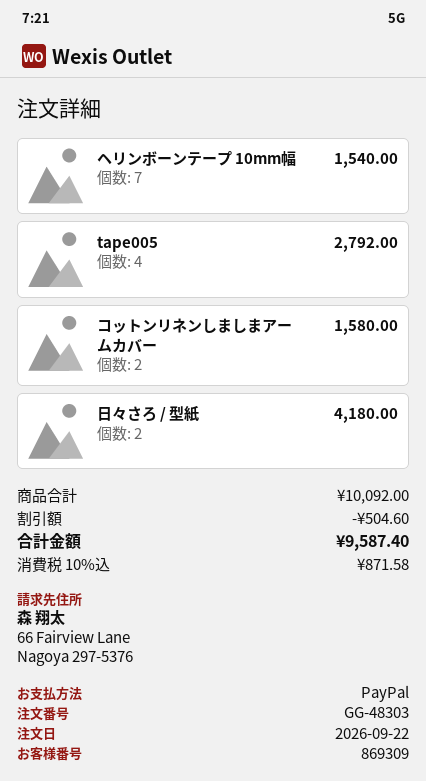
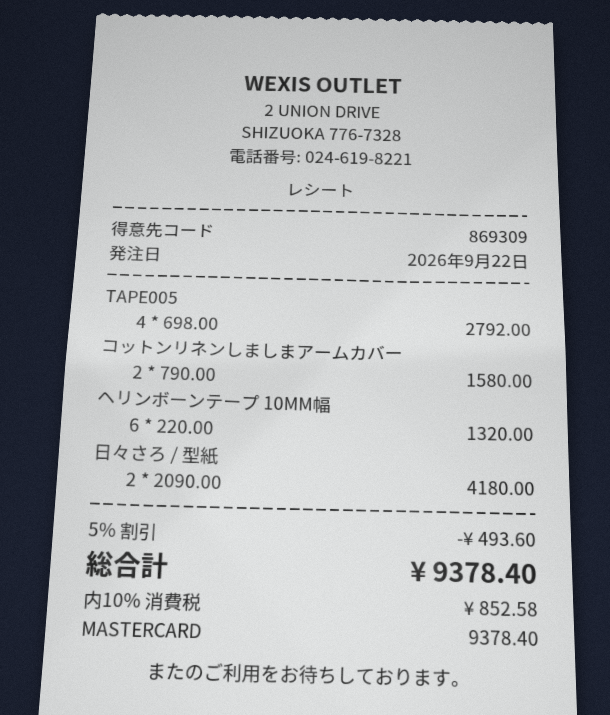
payment method: PayPal -> Mastercard
ヘリンボーンテープ 10mm幅: 7 for 1540.00 -> 6 for 1320.00
discount: 504.60 -> 493.60
tax: 10% = 871.58 -> 10% = 852.58
total: 9587.40 -> 9378.40

